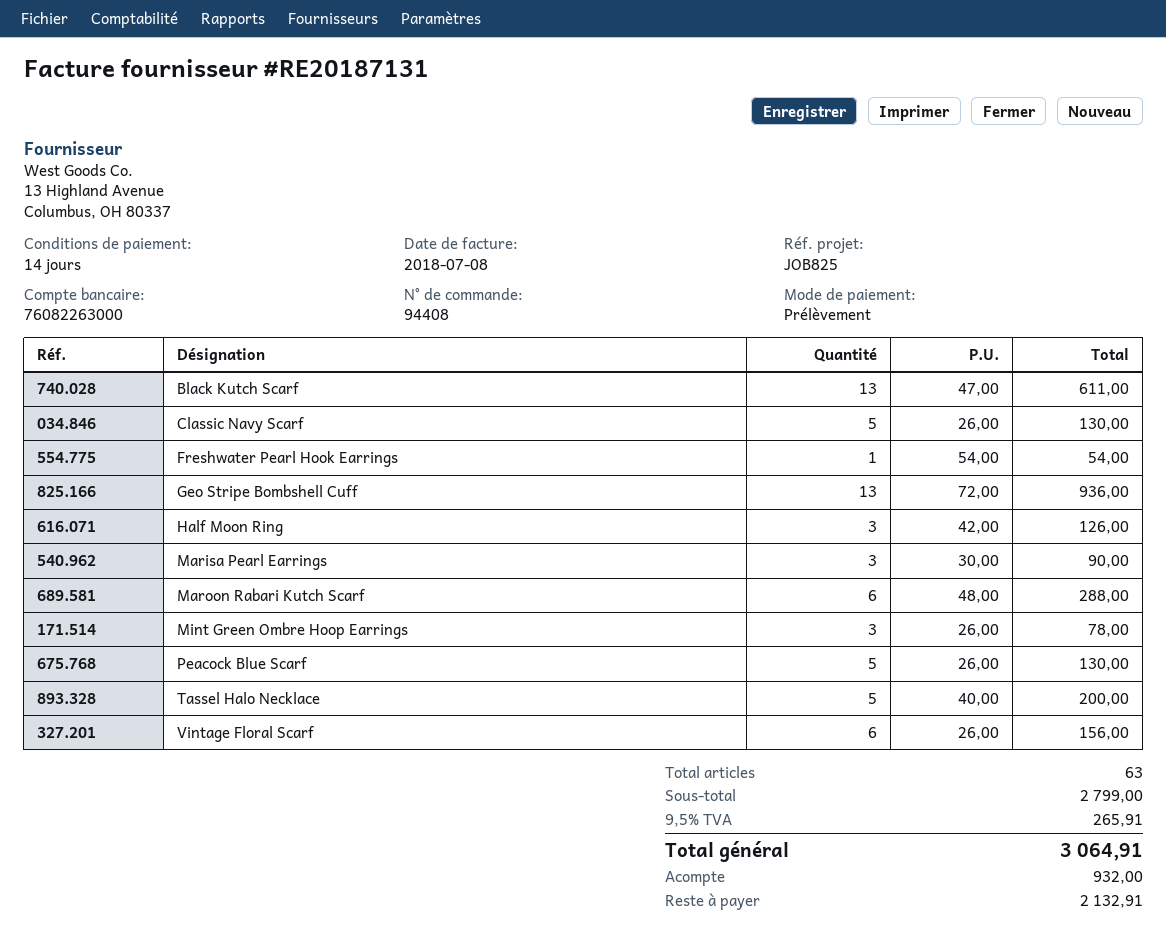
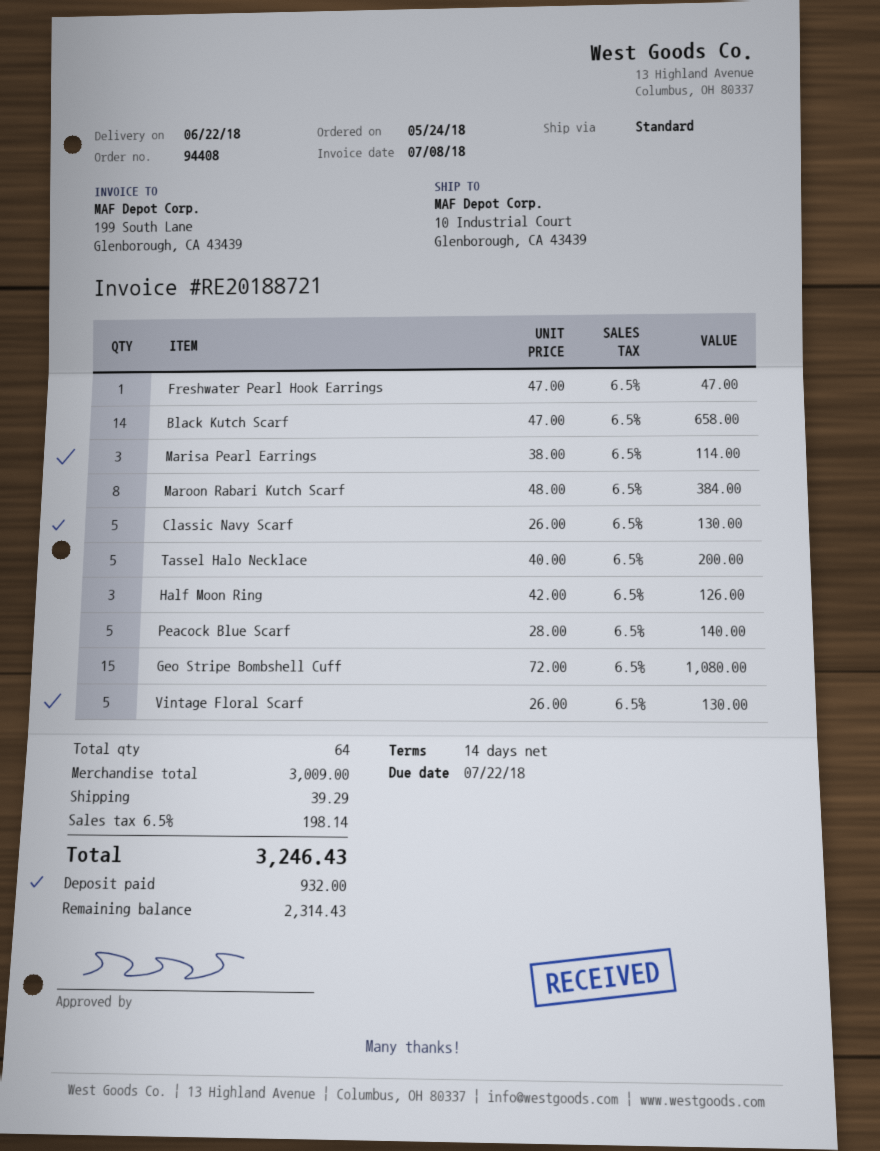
invoice number: RE20187131 -> RE20188721
Black Kutch Scarf: 13 x 47.00 = 611.00 -> 14 x 47.00 = 658.00
Freshwater Pearl Hook Earrings: 1 x 54.00 = 54.00 -> 1 x 47.00 = 47.00
Geo Stripe Bombshell Cuff: 13 x 72.00 = 936.00 -> 15 x 72.00 = 1080.00
Marisa Pearl Earrings: 3 x 30.00 = 90.00 -> 3 x 38.00 = 114.00
Maroon Rabari Kutch Scarf: 6 x 48.00 = 288.00 -> 8 x 48.00 = 384.00
Mint Green Ombre Hoop Earrings: 3 x 26.00 = 78.00 -> none
Peacock Blue Scarf: 5 x 26.00 = 130.00 -> 5 x 28.00 = 140.00
Vintage Floral Scarf: 6 x 26.00 = 156.00 -> 5 x 26.00 = 130.00
total quantity: 63 -> 64
subtotal: 2799.00 -> 3009.00
shipping: none -> 39.29
tax: 9.5% = 265.91 -> 6.5% = 198.14
total: 3064.91 -> 3246.43
balance: 2132.91 -> 2314.43

